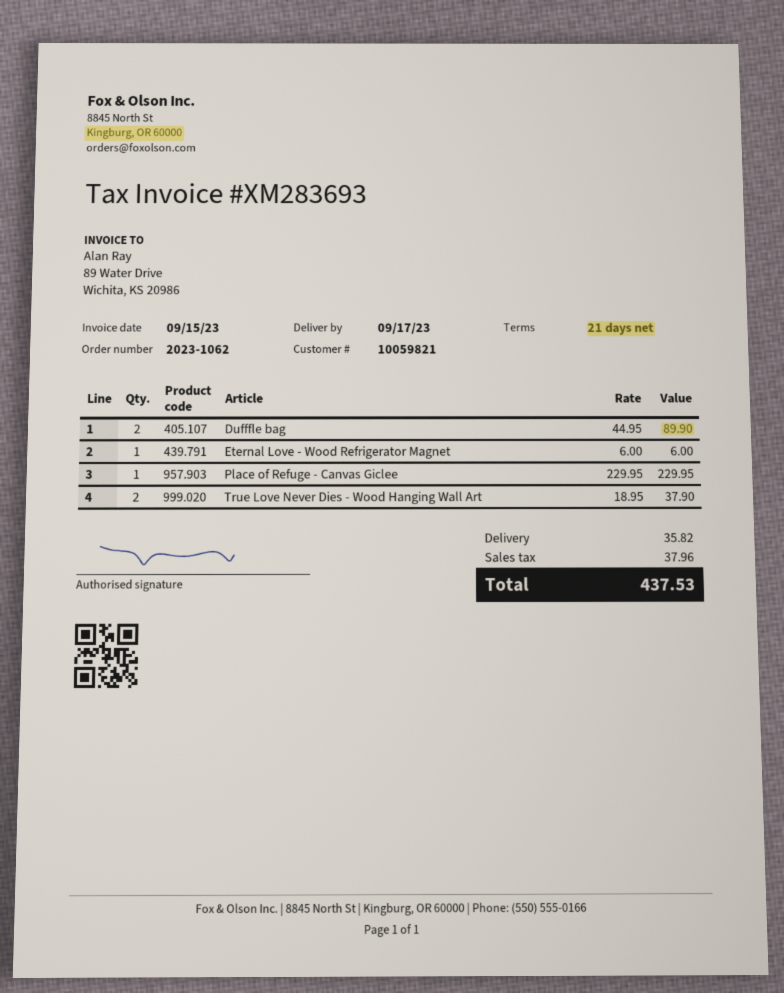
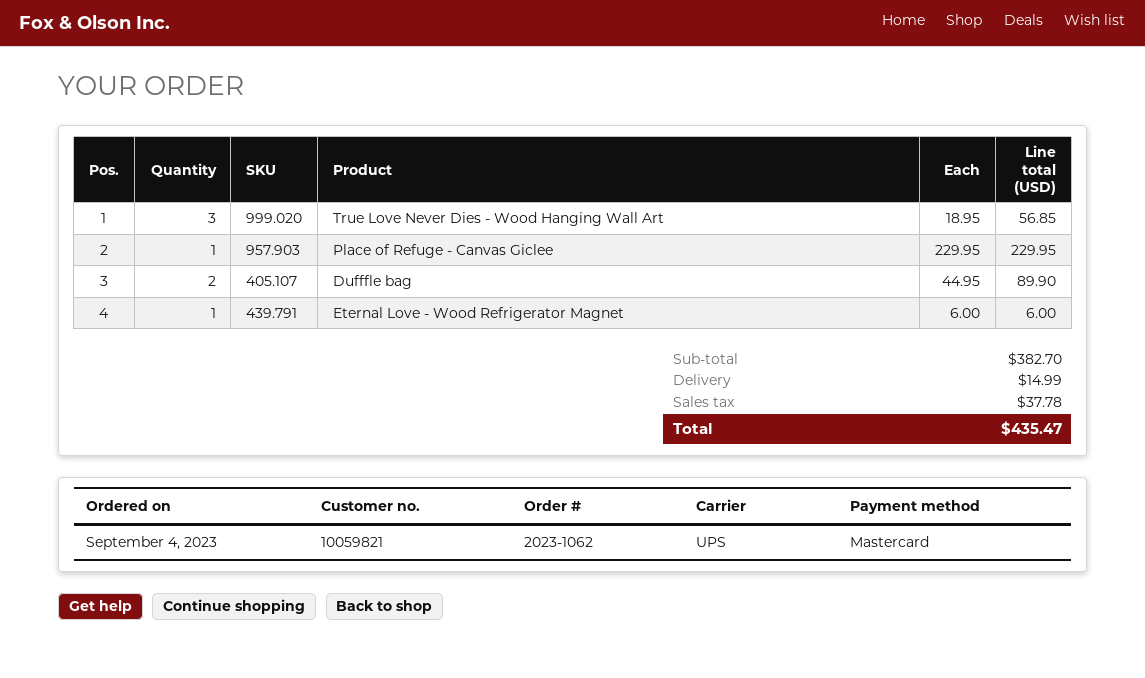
True Love Never Dies - Wood Hanging Wall Art: 2 x 18.95 = 37.90 -> 3 x 18.95 = 56.85
shipping: 35.82 -> 14.99
tax: 37.96 -> 37.78
total: 437.53 -> 435.47

